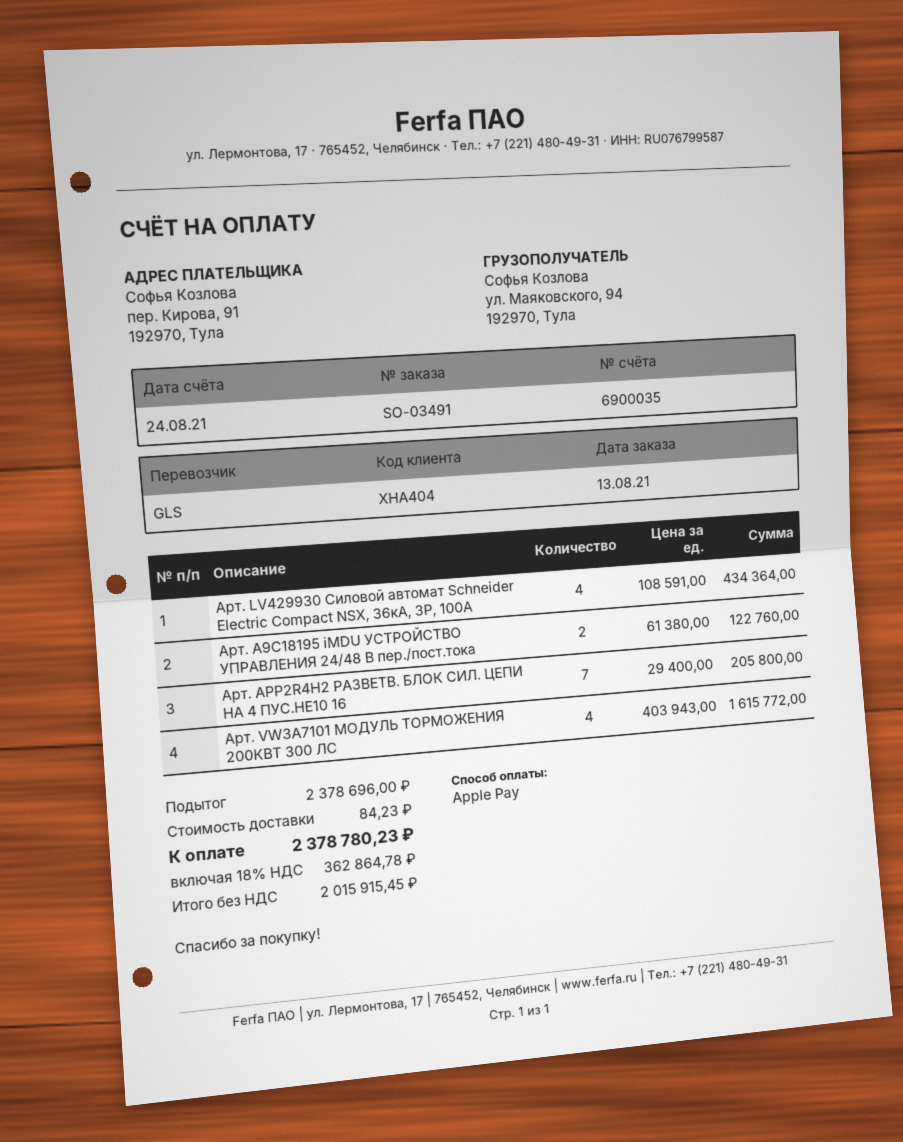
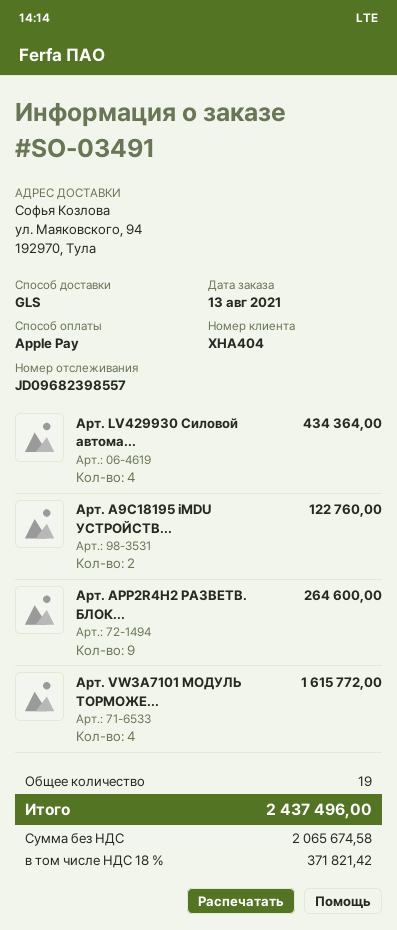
Арт. APP2R4H2 РАЗВЕТВ. БЛОК СИЛ. ЦЕПИ НА 4 ПУС.НЕ10 16: 7 for 205800.00 -> 9 for 264600.00
shipping: 84.23 -> none
net: 2015915.45 -> 2065674.58
tax: 18% = 362864.78 -> 18% = 371821.42
total: 2378780.23 -> 2437496.00

